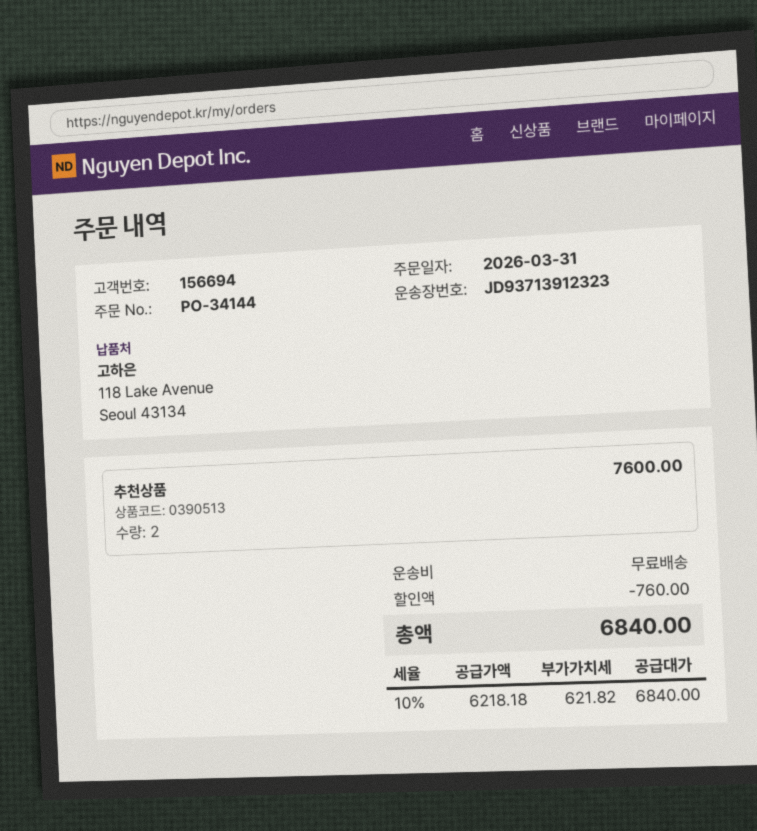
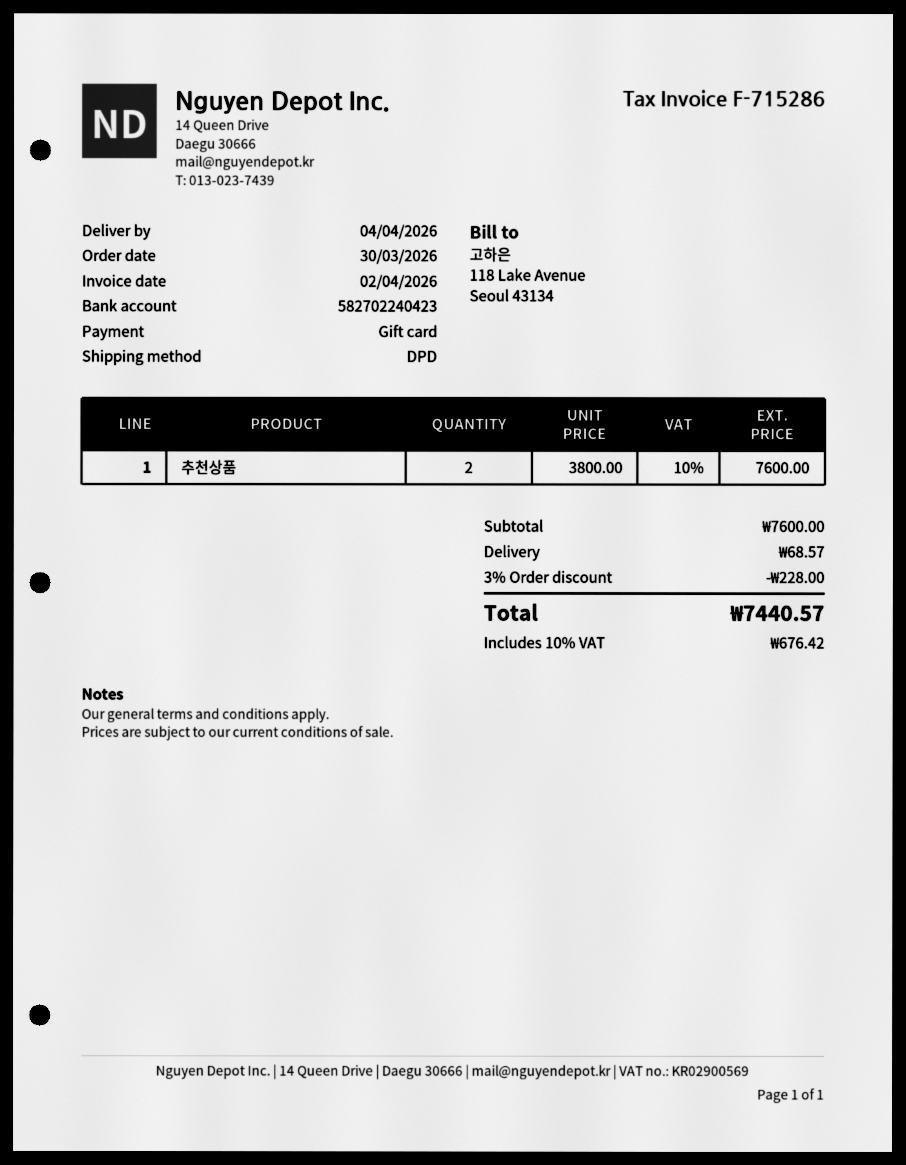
order date: 2026-03-31 -> 2026-03-30
discount: 760.00 -> 228.00
shipping: 0.00 -> 68.57
tax: 10% = 621.82 -> 10% = 676.42
total: 6840.00 -> 7440.57

